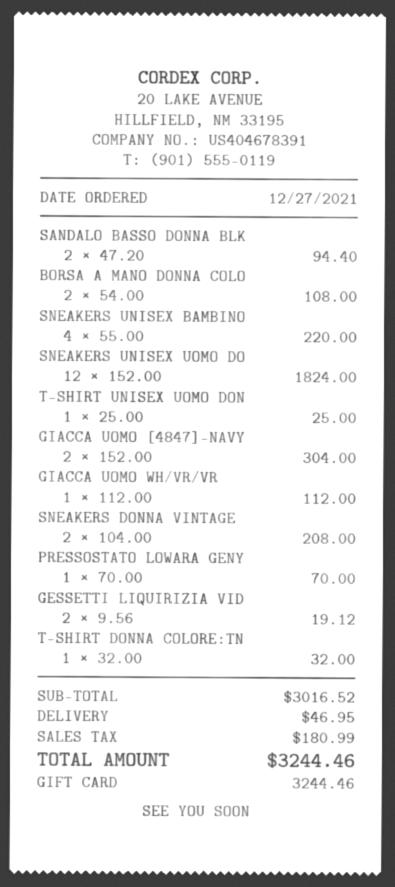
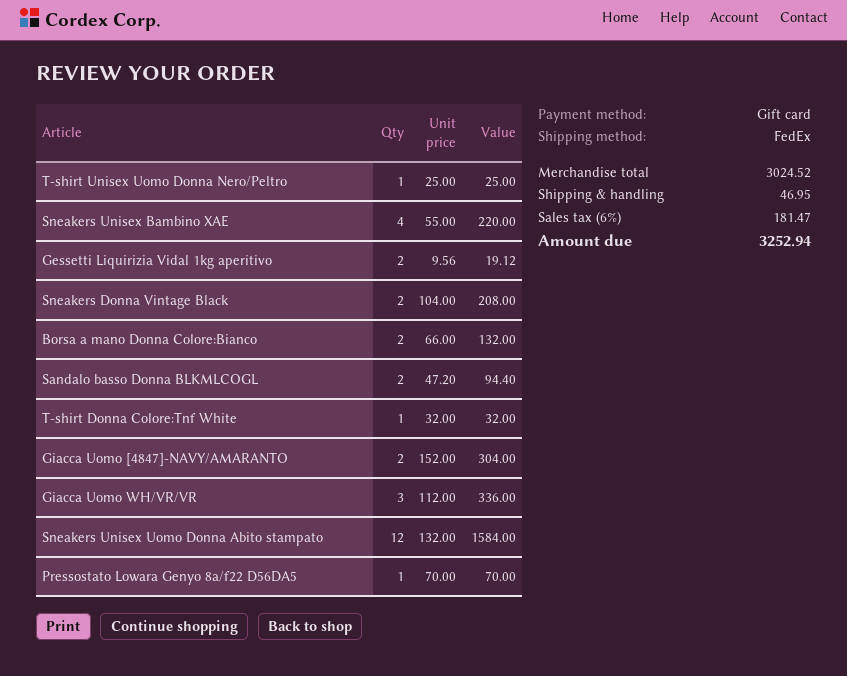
BORSA A MANO DONNA COLO: 2 x 54.00 = 108.00 -> 2 x 66.00 = 132.00
SNEAKERS UNISEX UOMO DO: 12 x 152.00 = 1824.00 -> 12 x 132.00 = 1584.00
GIACCA UOMO WH/VR/VR: 1 x 112.00 = 112.00 -> 3 x 112.00 = 336.00
subtotal: 3016.52 -> 3024.52
tax: 180.99 -> 181.47
total: 3244.46 -> 3252.94

